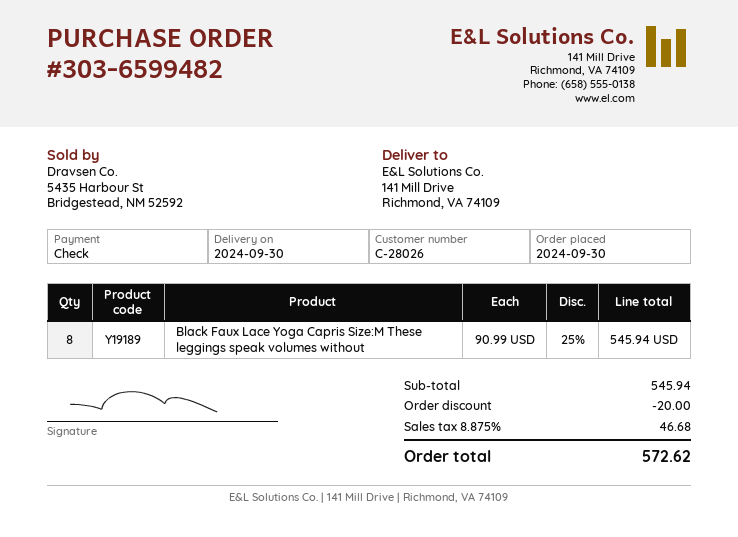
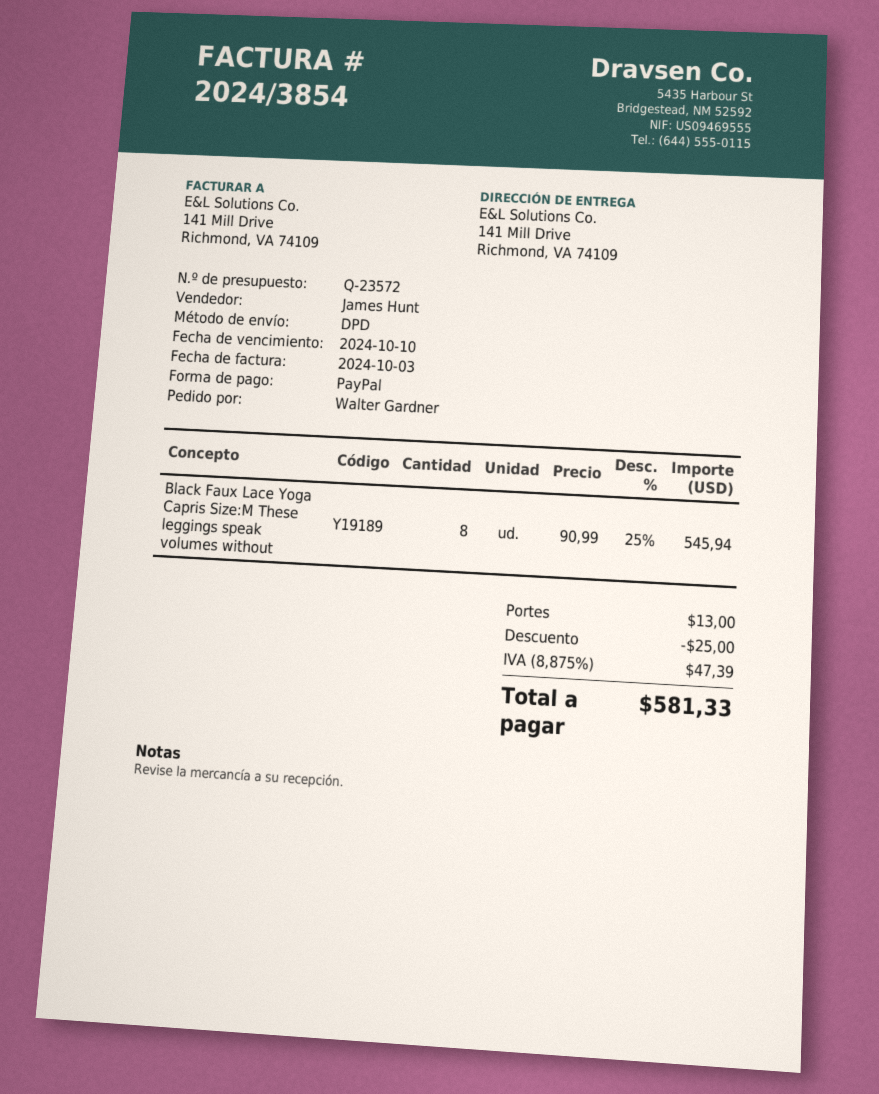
payment method: cheque -> PayPal
discount: 20.00 -> 25.00
shipping: none -> 13.00
tax: 8.875% = 46.68 -> 8.875% = 47.39
total: 572.62 -> 581.33

